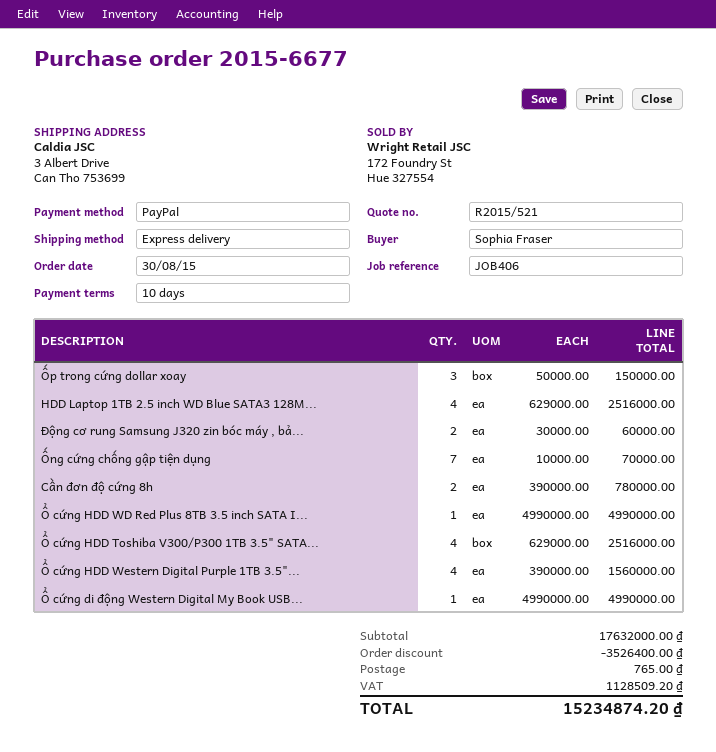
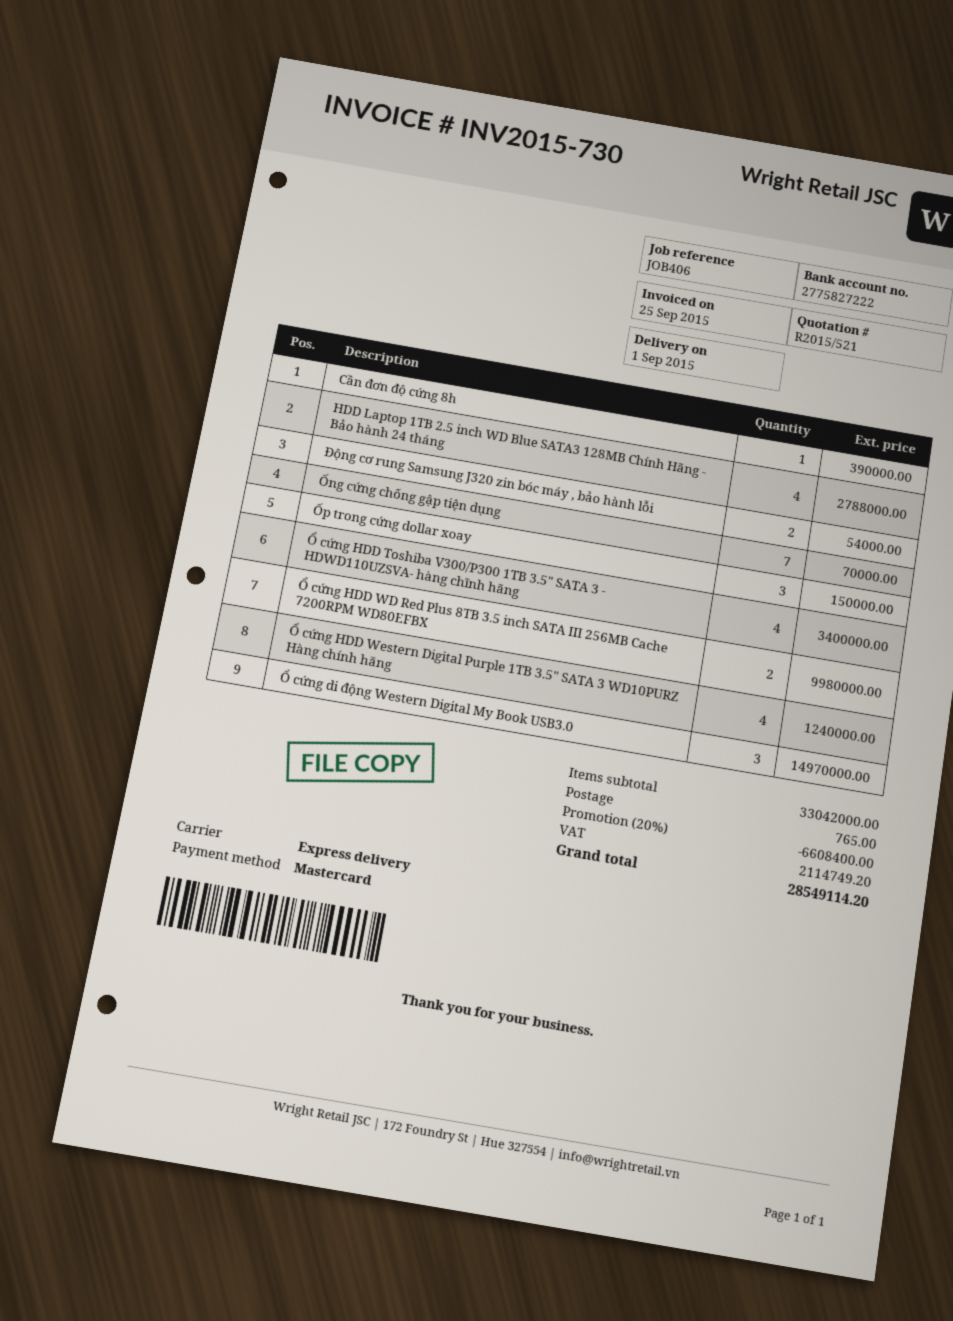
payment method: PayPal -> Mastercard
HDD Laptop 1TB 2.5 inch WD Blue SATA3 128M...: 4 for 2516000.00 -> 4 for 2788000.00
Động cơ rung Samsung J320 zin bóc máy , bả...: 2 for 60000.00 -> 2 for 54000.00
Cần đơn độ cứng 8h: 2 for 780000.00 -> 1 for 390000.00
Ổ cứng HDD WD Red Plus 8TB 3.5 inch SATA I...: 1 for 4990000.00 -> 2 for 9980000.00
Ổ cứng HDD Toshiba V300/P300 1TB 3.5" SATA...: 4 for 2516000.00 -> 4 for 3400000.00
Ổ cứng HDD Western Digital Purple 1TB 3.5"...: 4 for 1560000.00 -> 4 for 1240000.00
Ổ cứng di động Western Digital My Book USB...: 1 for 4990000.00 -> 3 for 14970000.00
subtotal: 17632000.00 -> 33042000.00
discount: 3526400.00 -> 6608400.00
tax: 1128509.20 -> 2114749.20
total: 15234874.20 -> 28549114.20

